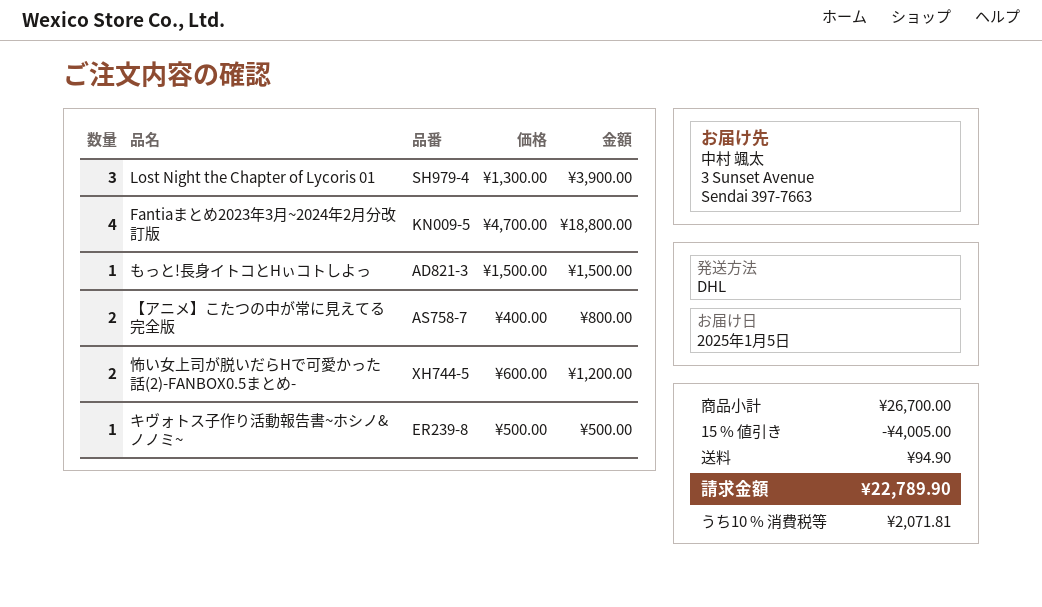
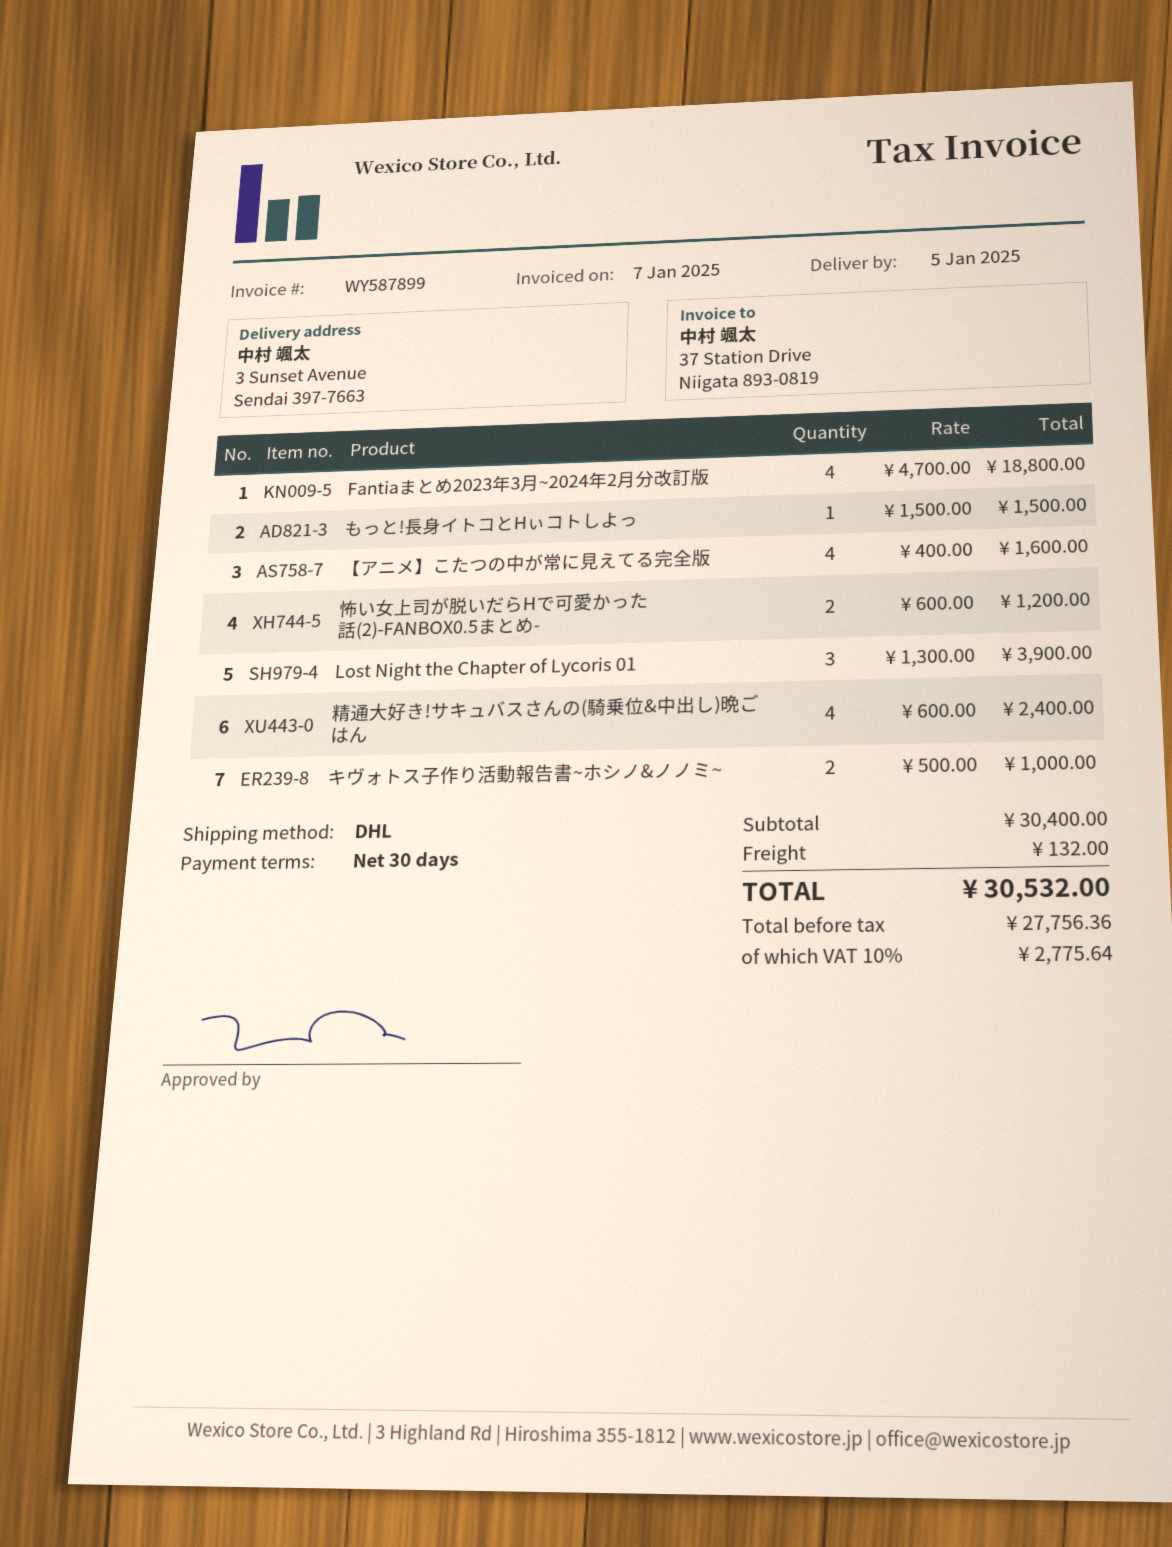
【アニメ】こたつの中が常に見えてる完全版: 2 x 400.00 = 800.00 -> 4 x 400.00 = 1600.00
キヴォトス子作り活動報告書~ホシノ&ノノミ~: 1 x 500.00 = 500.00 -> 2 x 500.00 = 1000.00
精通大好き!サキュバスさんの(騎乗位&中出し)晩ごはん: none -> 4 x 600.00 = 2400.00
subtotal: 26700.00 -> 30400.00
discount: 15% = 4005.00 -> none
shipping: 94.90 -> 132.00
tax: 10% = 2071.81 -> 10% = 2775.64
total: 22789.90 -> 30532.00

